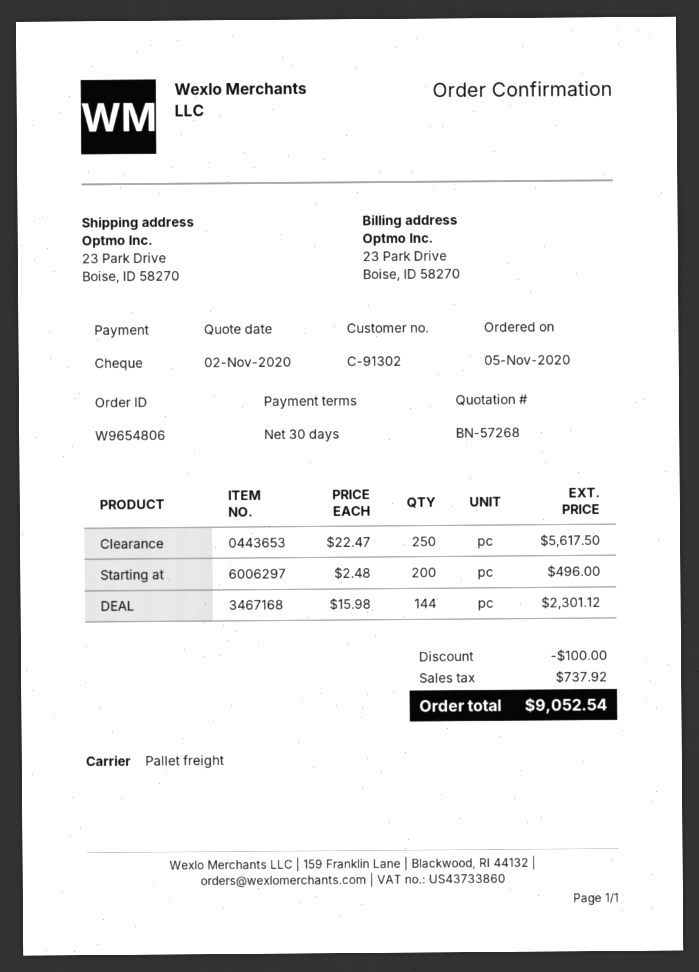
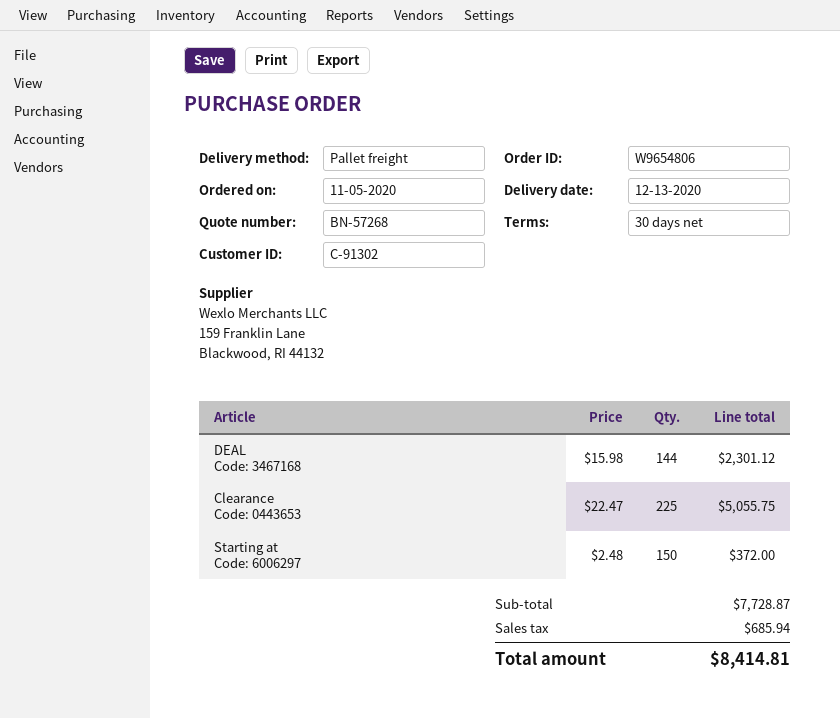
Clearance: 250 x 22.47 = 5617.50 -> 225 x 22.47 = 5055.75
Starting at: 200 x 2.48 = 496.00 -> 150 x 2.48 = 372.00
discount: 100.00 -> none
tax: 737.92 -> 685.94
total: 9052.54 -> 8414.81

